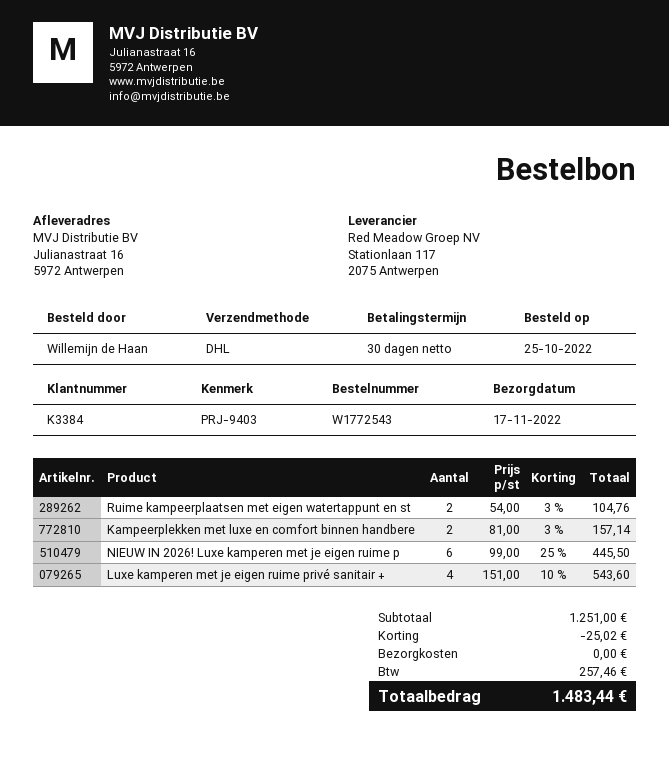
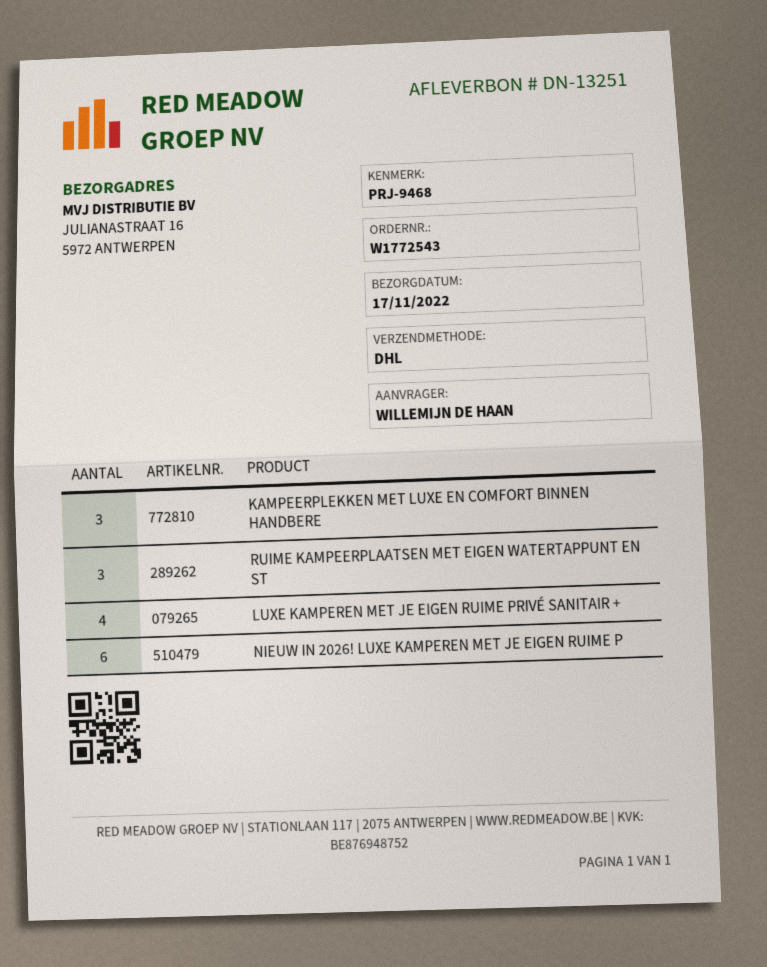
reference: PRJ-9403 -> PRJ-9468
Ruime kampeerplaatsen met eigen watertappunt en st: 2 -> 3
Kampeerplekken met luxe en comfort binnen handbere: 2 -> 3

